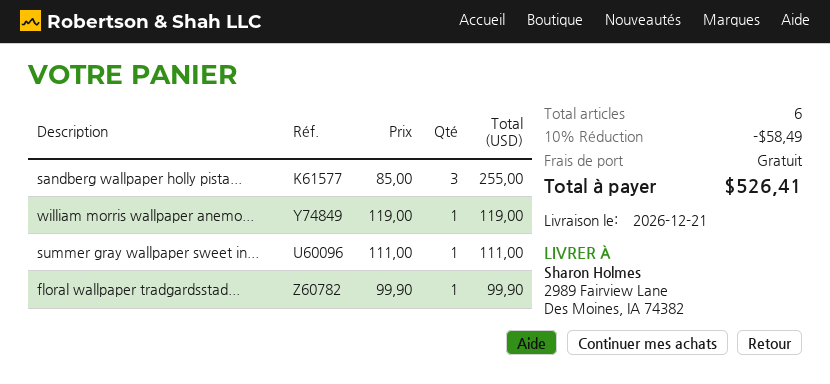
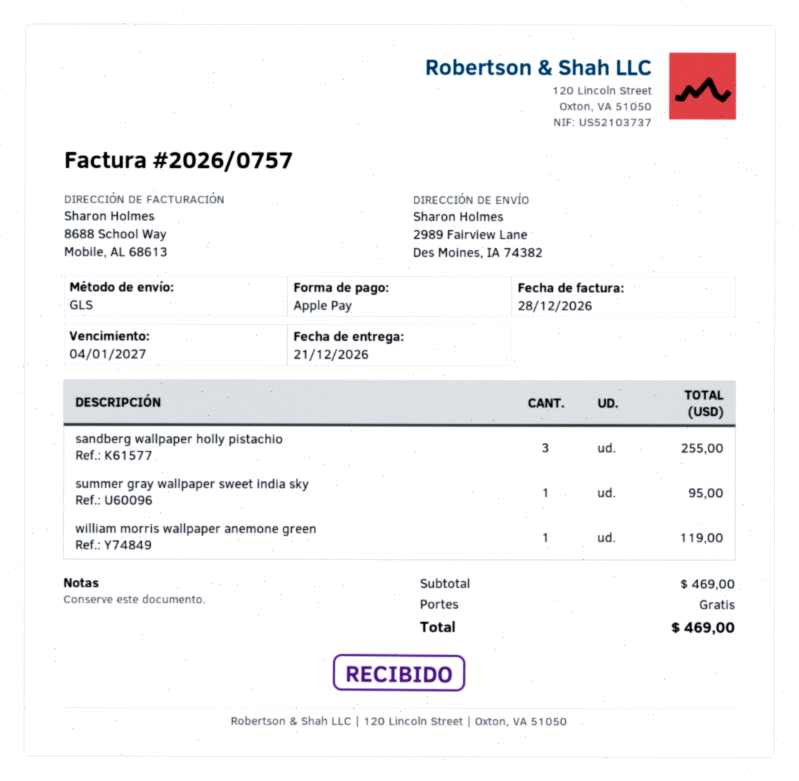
summer gray wallpaper sweet in...: 1 for 111.00 -> 1 for 95.00
floral wallpaper tradgardsstad...: 1 for 99.90 -> none
discount: 10% = 58.49 -> none
total: 526.41 -> 469.00

